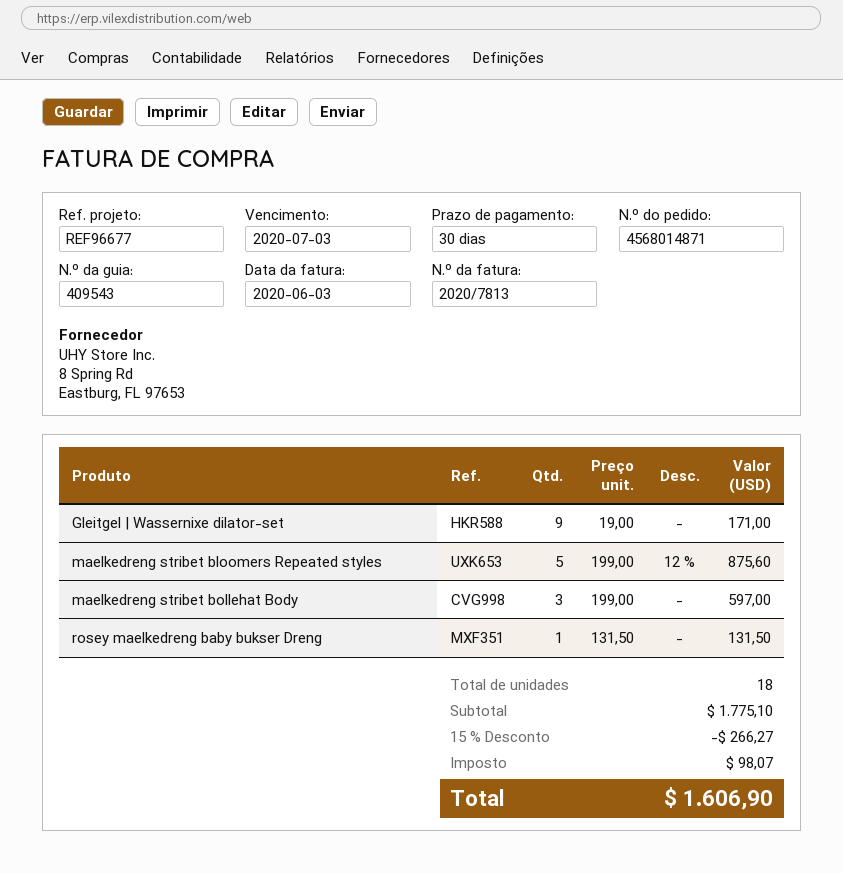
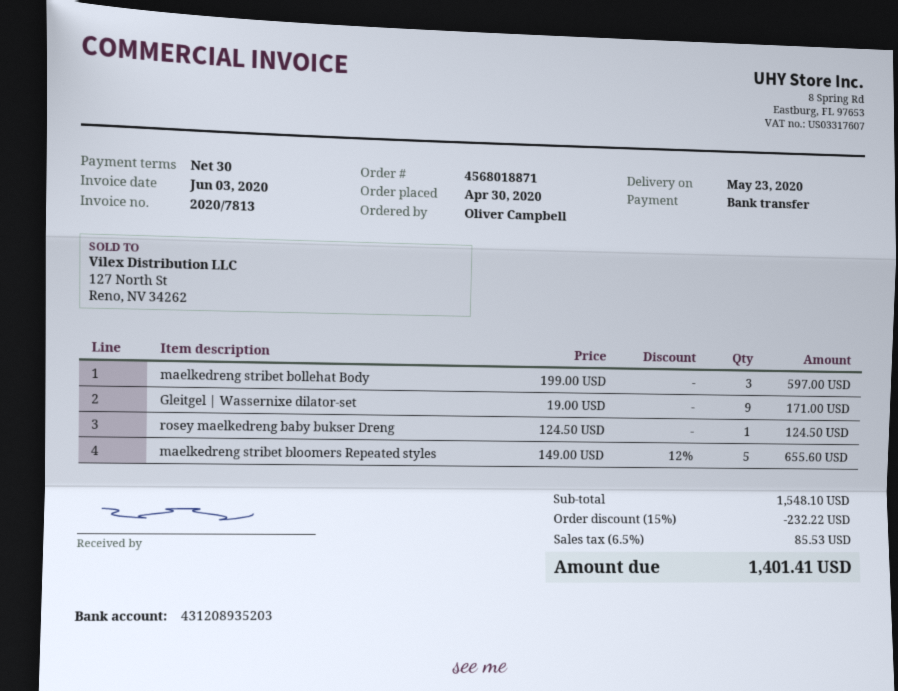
order number: 4568014871 -> 4568018871
maelkedreng stribet bloomers Repeated styles: 5 x 199.00 - 12% = 875.60 -> 5 x 149.00 - 12% = 655.60
rosey maelkedreng baby bukser Dreng: 1 x 131.50 = 131.50 -> 1 x 124.50 = 124.50
subtotal: 1775.10 -> 1548.10
discount: 15% = 266.27 -> 15% = 232.22
tax: 98.07 -> 85.53
total: 1606.90 -> 1401.41

